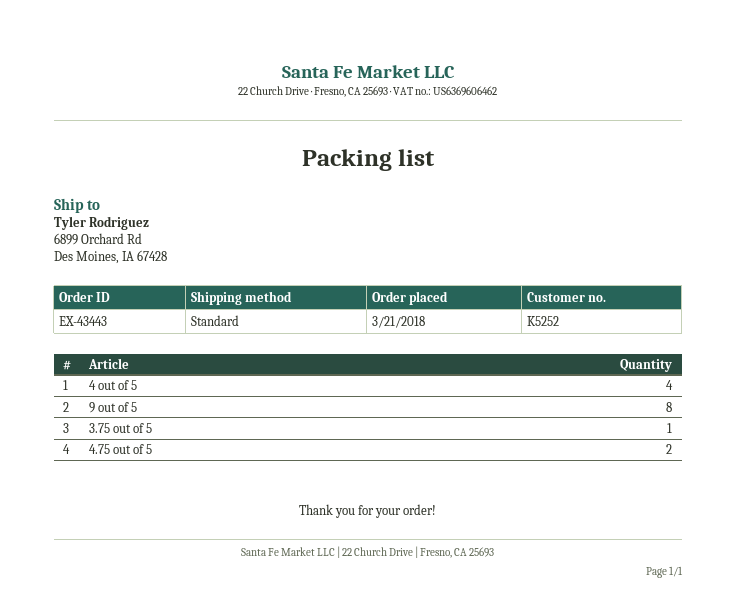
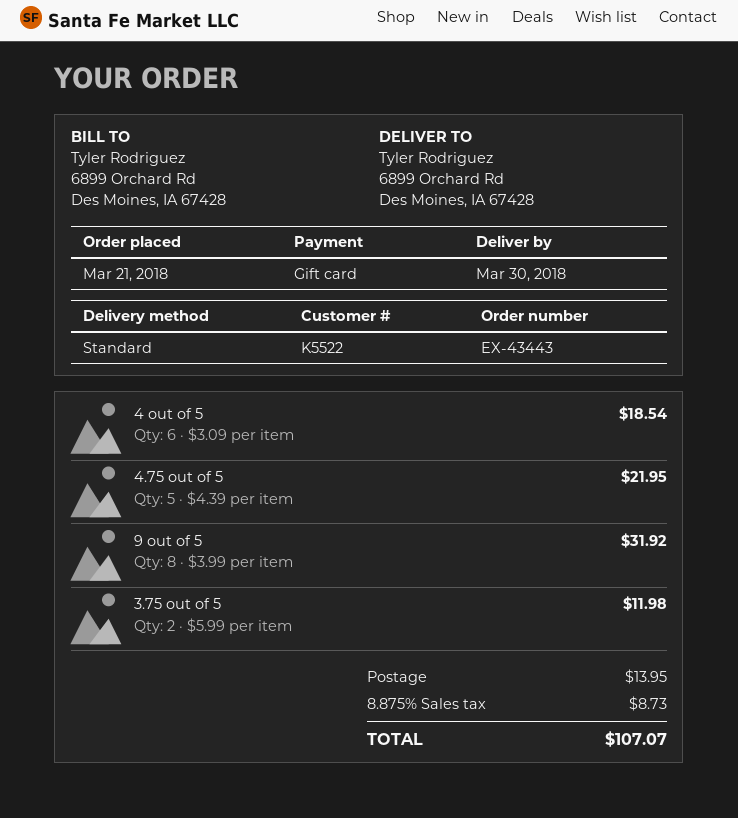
customer number: K5252 -> K5522
4 out of 5: 4 -> 6
3.75 out of 5: 1 -> 2
4.75 out of 5: 2 -> 5

